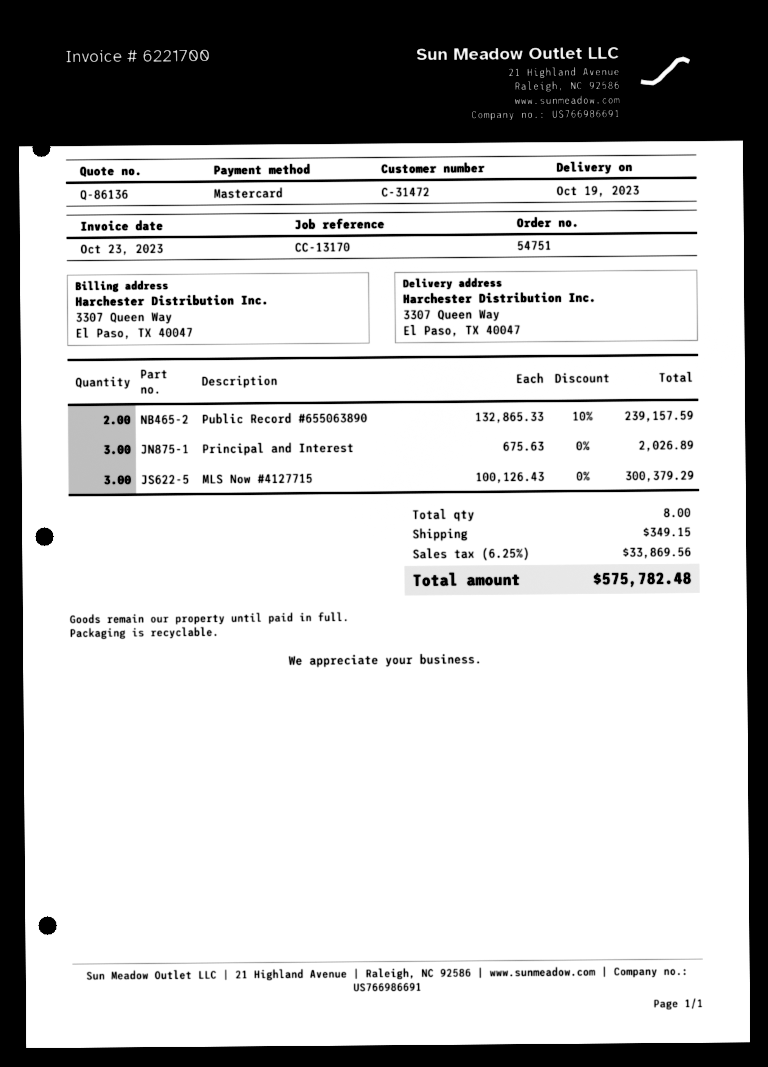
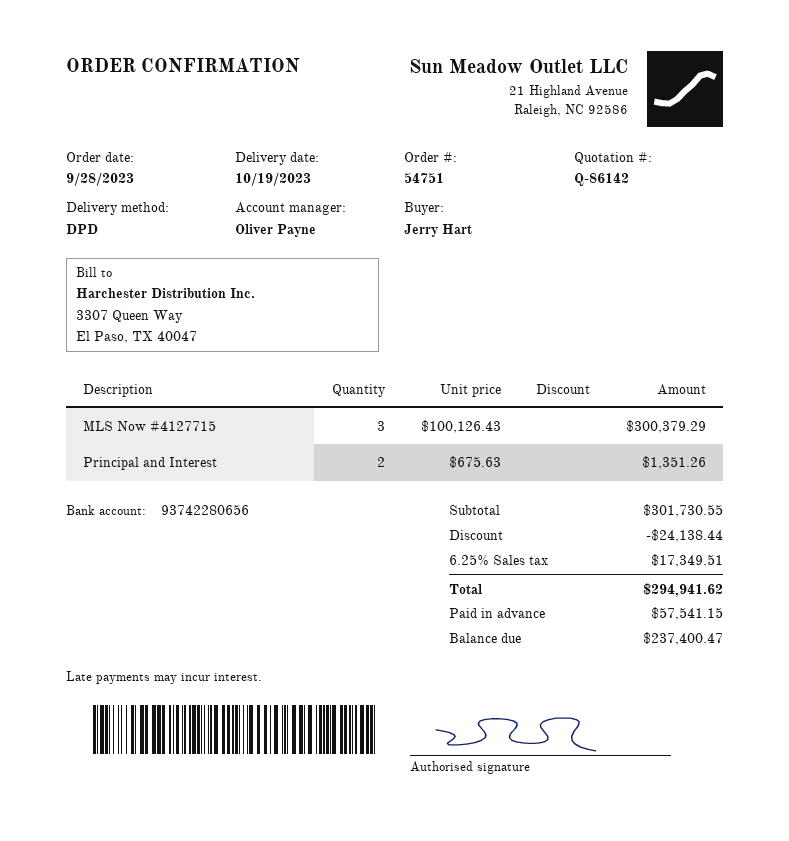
quote number: Q-86136 -> Q-86142
Public Record #655063890: 2 x 132865.33 - 10% = 239157.59 -> none
Principal and Interest: 3 x 675.63 = 2026.89 -> 2 x 675.63 = 1351.26
discount: none -> 24138.44
shipping: 349.15 -> none
tax: 6.25% = 33869.56 -> 6.25% = 17349.51
total: 575782.48 -> 294941.62

